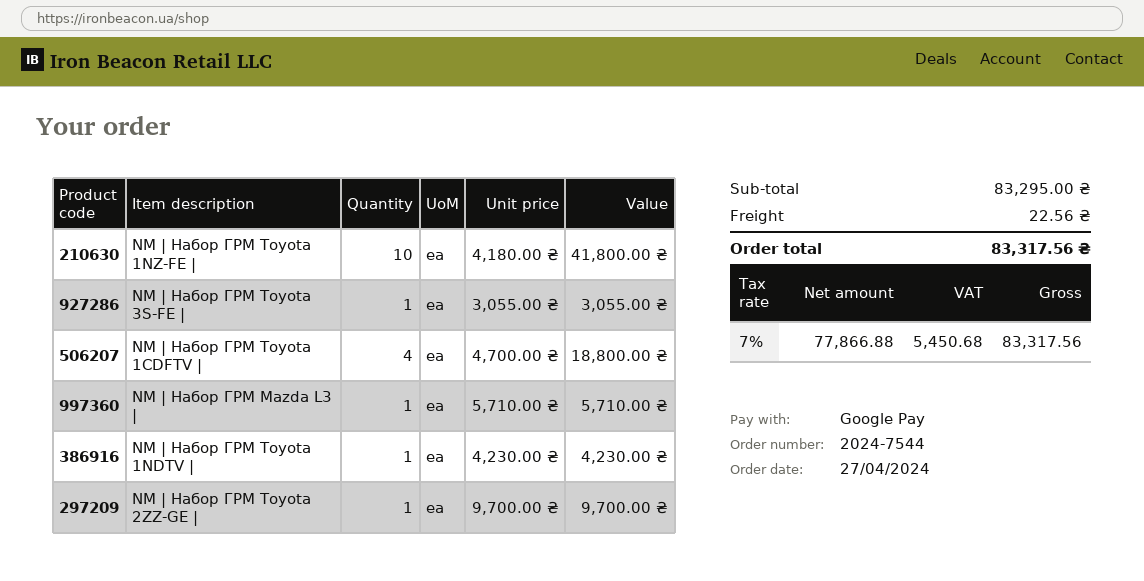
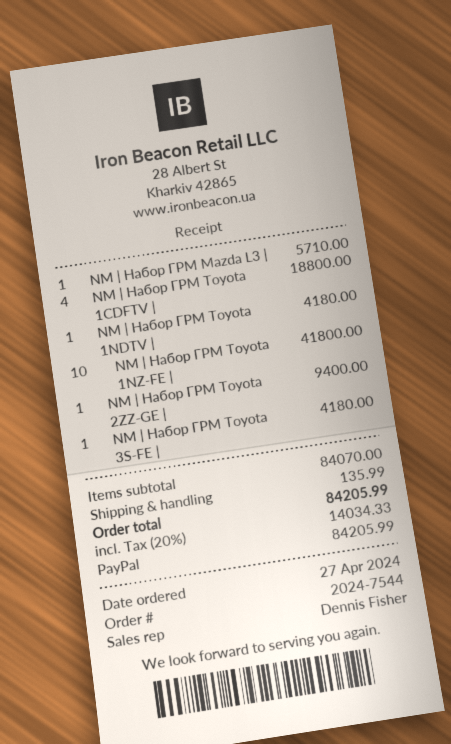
payment method: Google Pay -> PayPal
NM | Набор ГРМ Toyota 3S-FE |: 1 for 3055.00 -> 1 for 4180.00
NM | Набор ГРМ Toyota 1NDTV |: 1 for 4230.00 -> 1 for 4180.00
NM | Набор ГРМ Toyota 2ZZ-GE |: 1 for 9700.00 -> 1 for 9400.00
subtotal: 83295.00 -> 84070.00
shipping: 22.56 -> 135.99
tax: 7% = 5450.68 -> 20% = 14034.33
total: 83317.56 -> 84205.99

